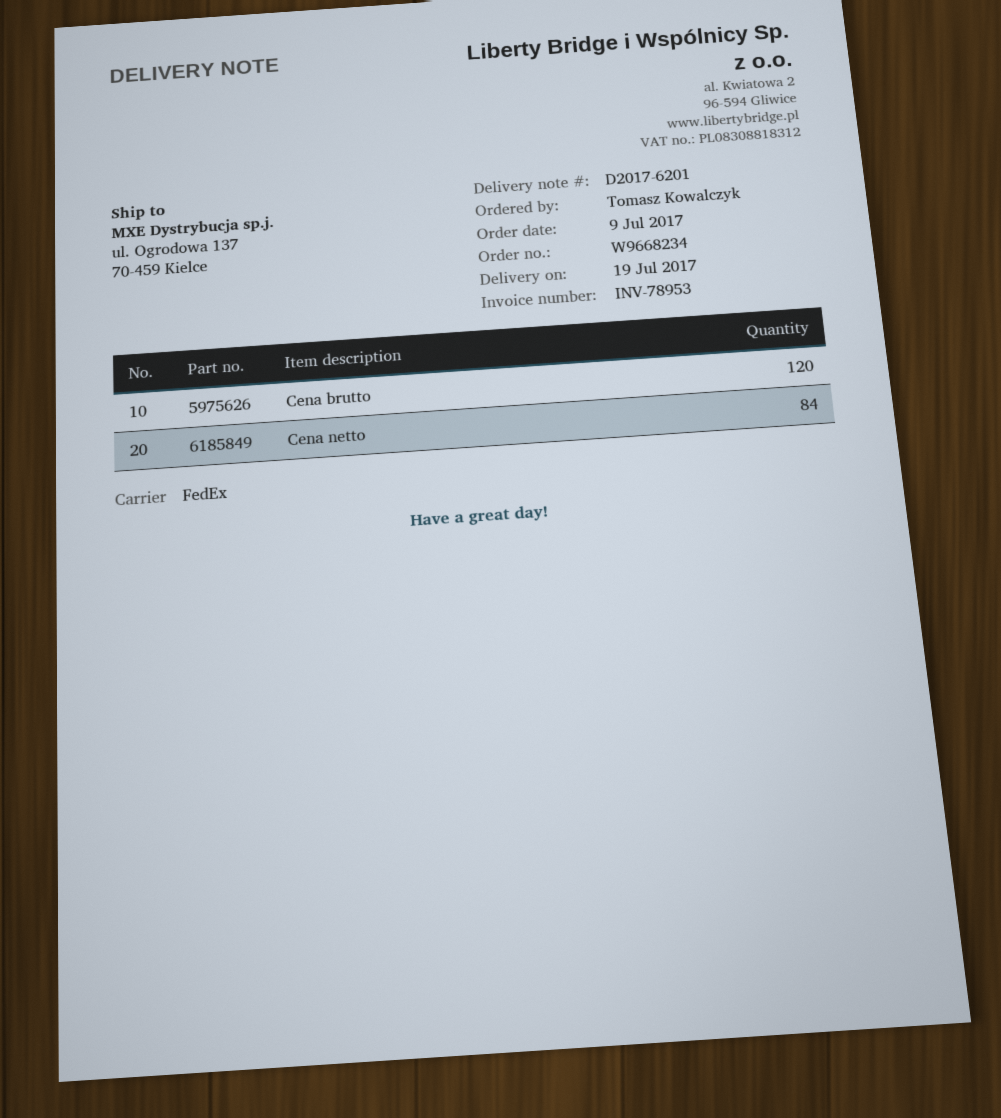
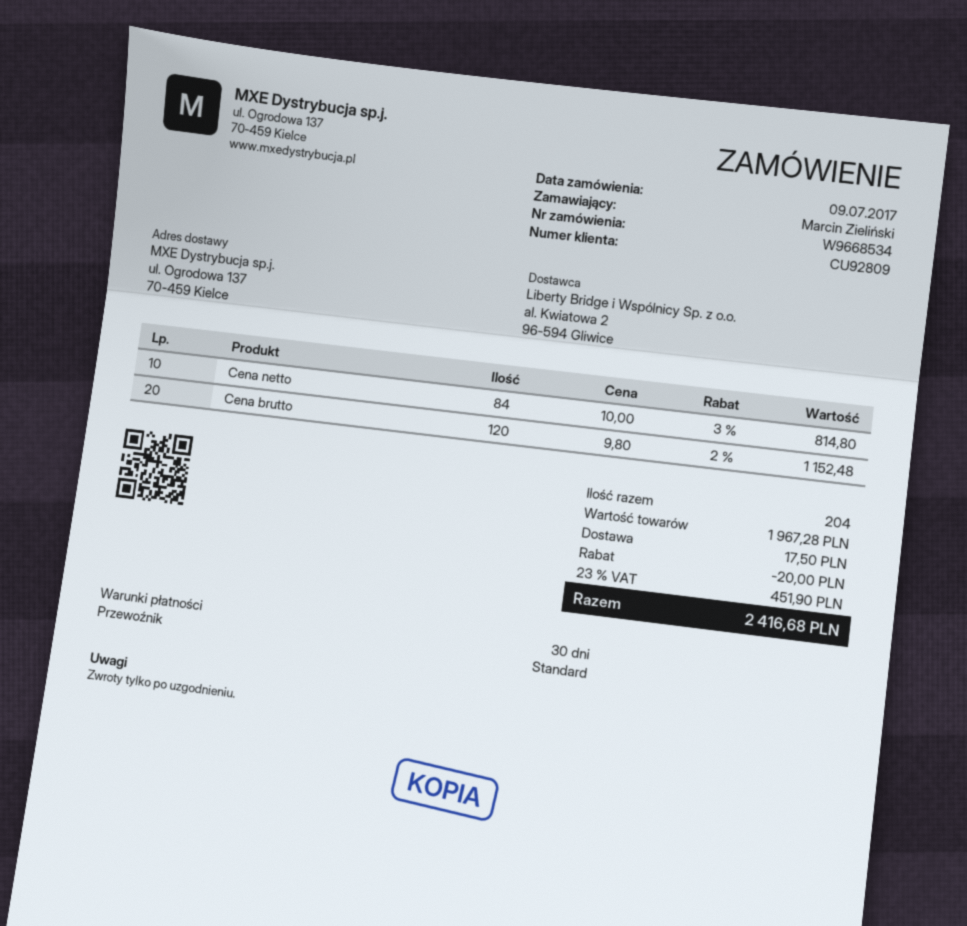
order number: W9668234 -> W9668534
ordered by: Tomasz Kowalczyk -> Marcin Zieliński
shipping method: FedEx -> standard

